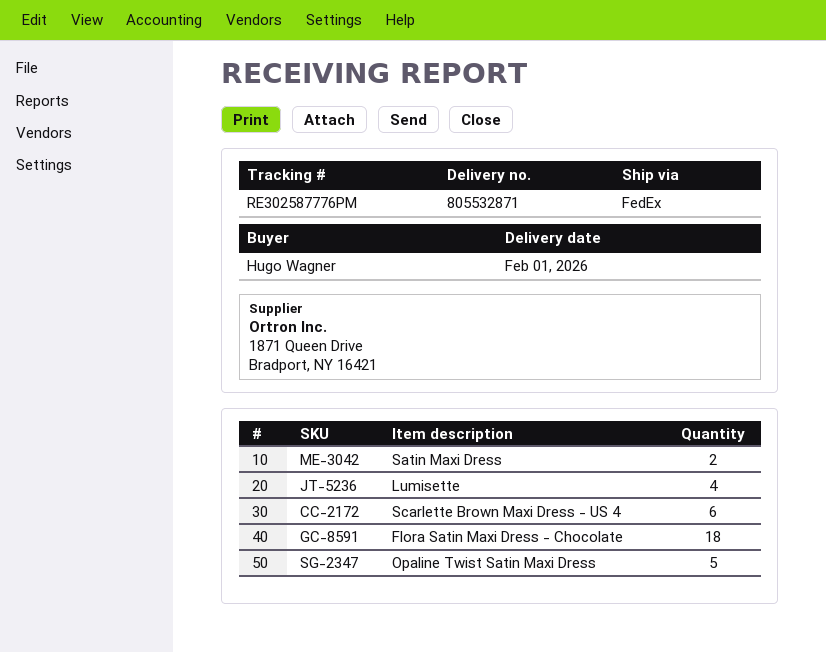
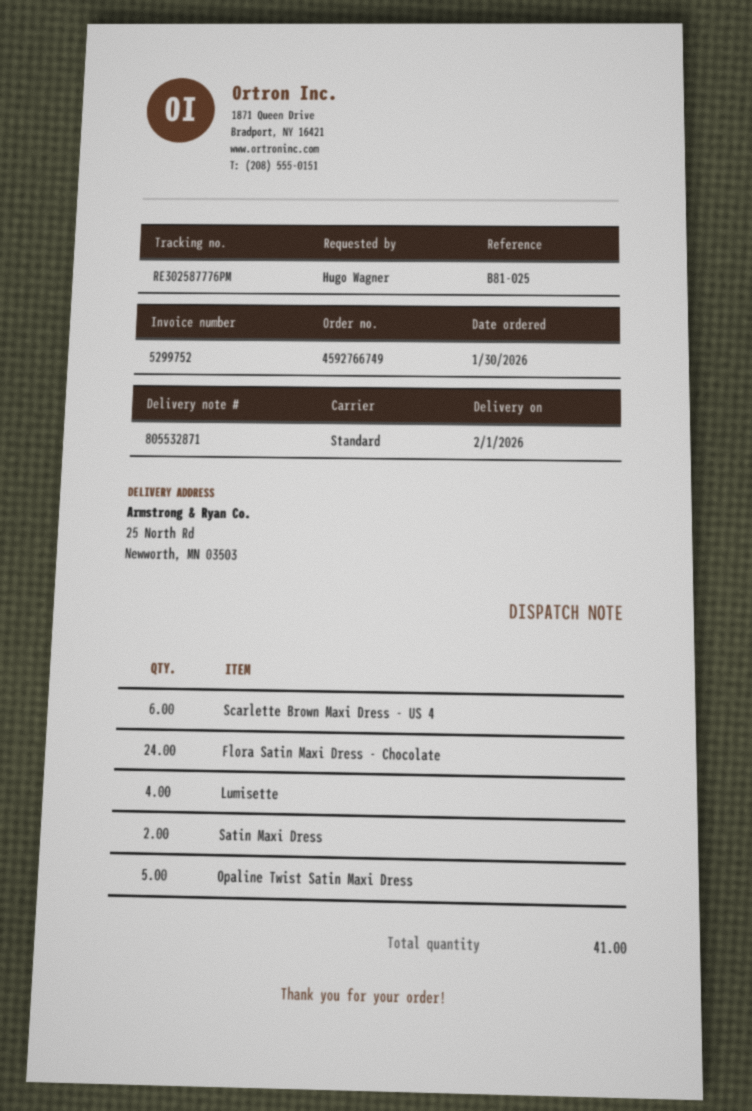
shipping method: FedEx -> standard
Flora Satin Maxi Dress - Chocolate: 18 -> 24

